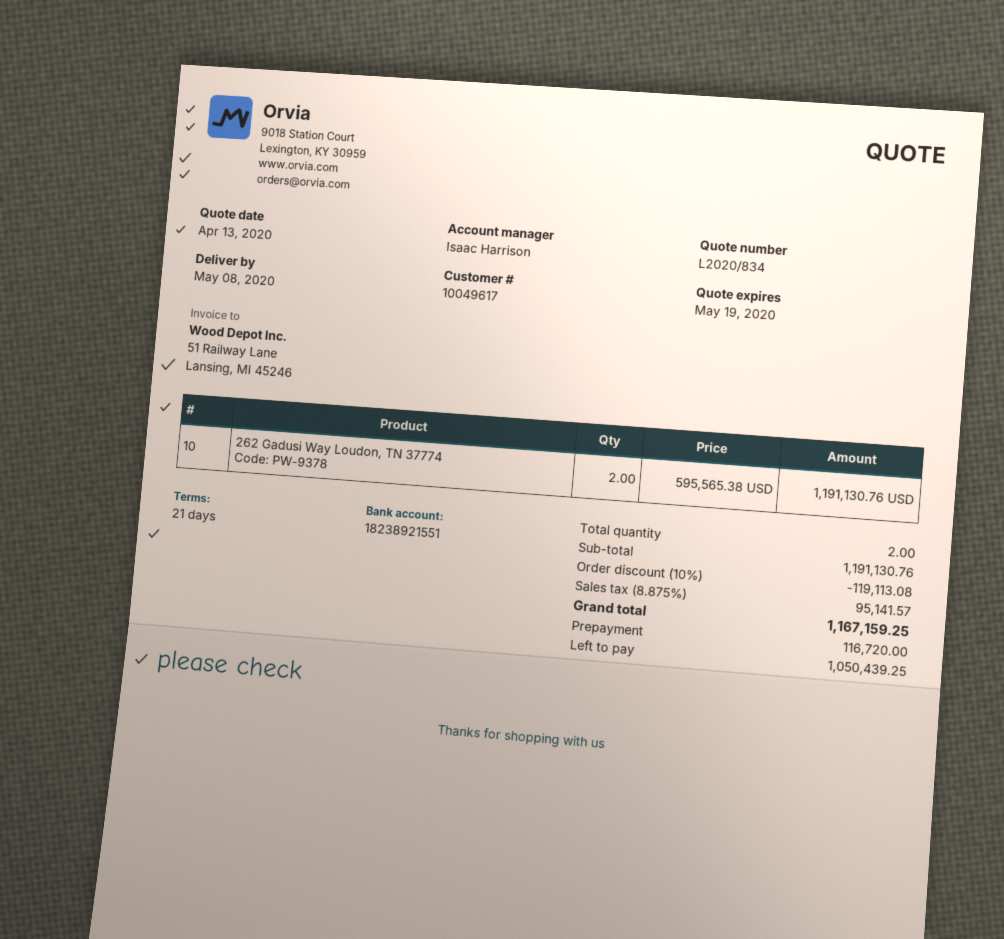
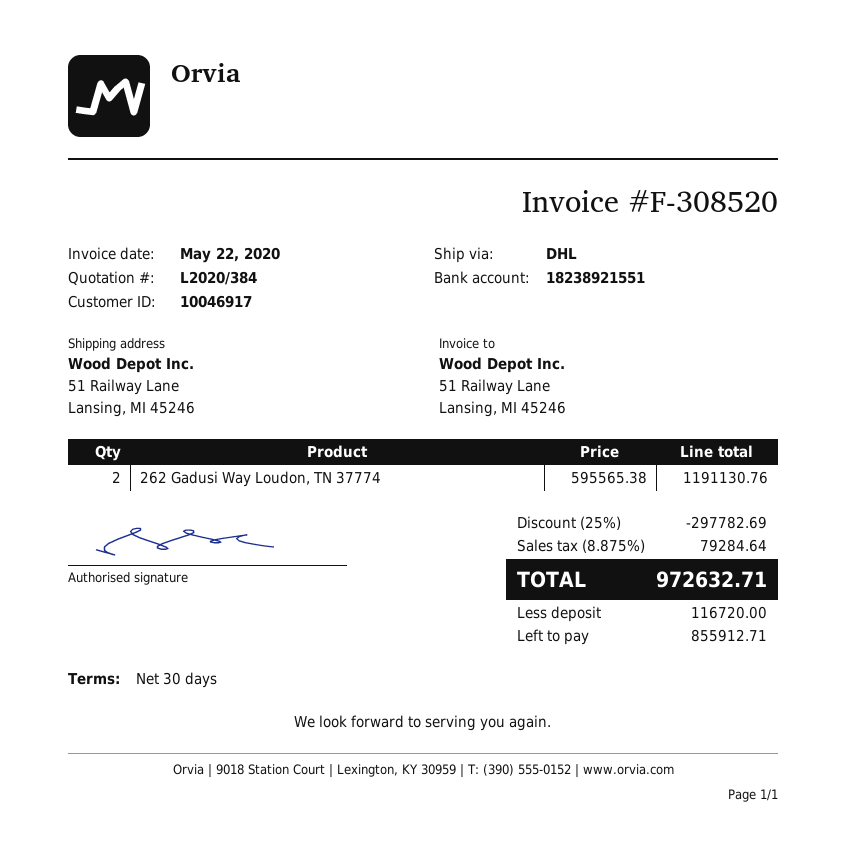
quote number: L2020/834 -> L2020/384
payment terms: 21 days -> 30 days
customer number: 10049617 -> 10046917
discount: 10% = 119113.08 -> 25% = 297782.69
tax: 8.875% = 95141.57 -> 8.875% = 79284.64
total: 1167159.25 -> 972632.71
balance: 1050439.25 -> 855912.71

